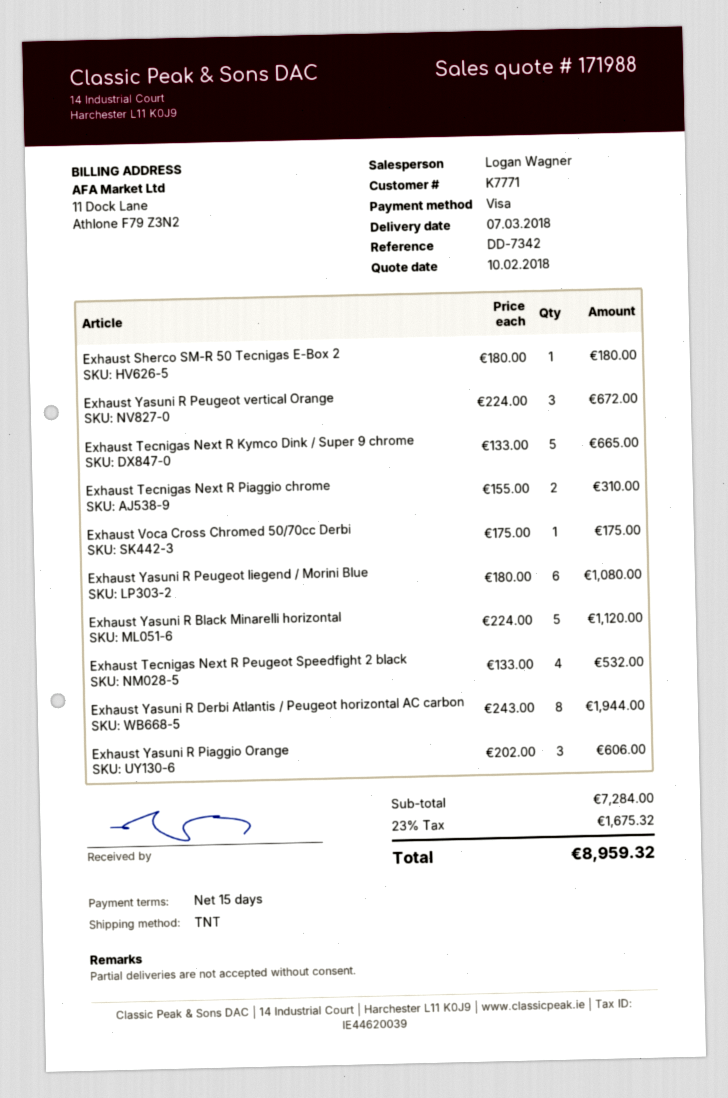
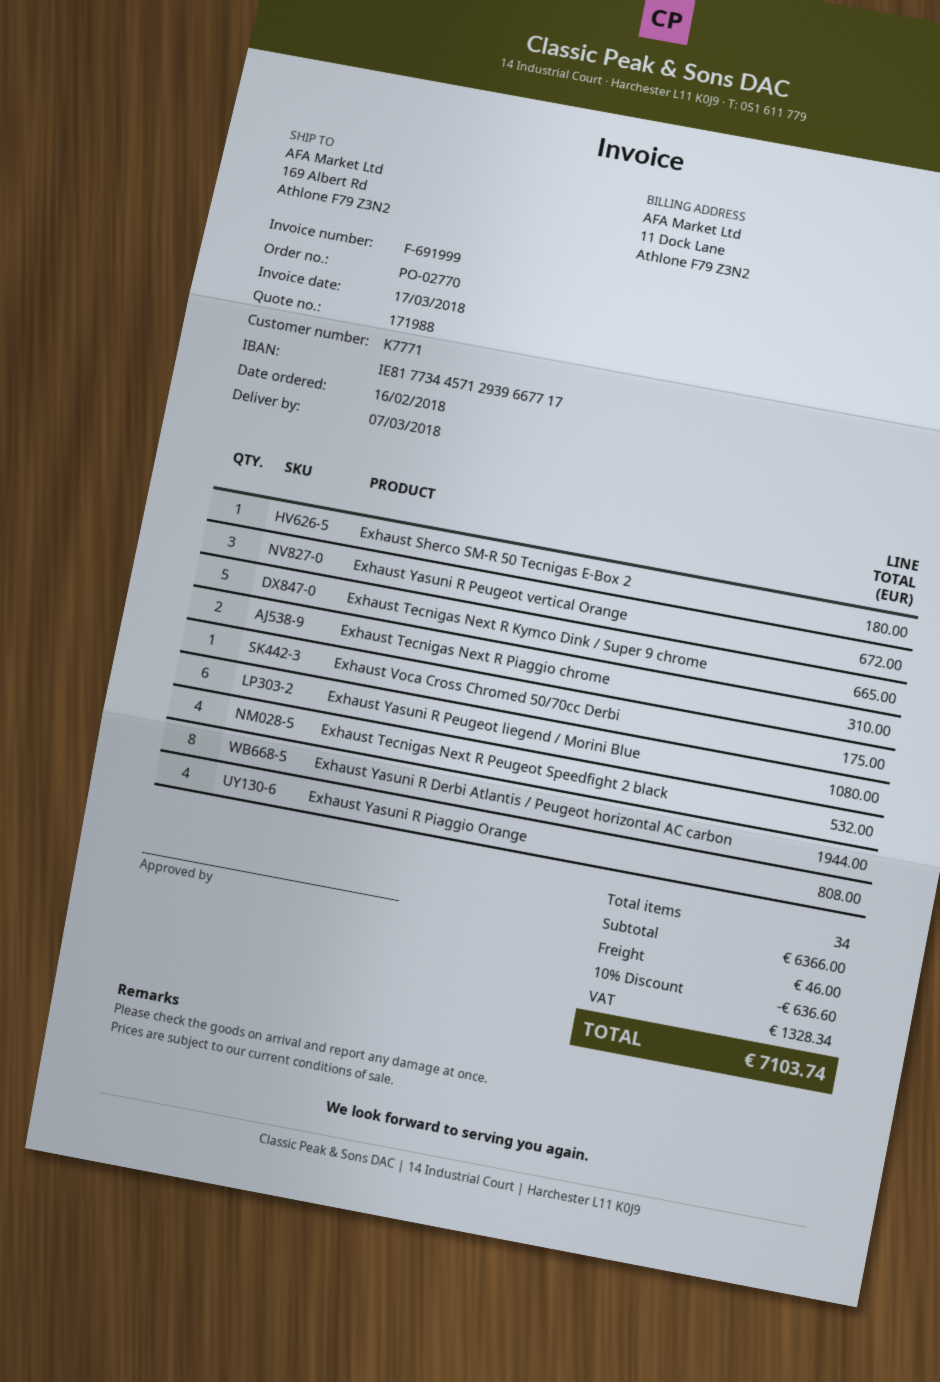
Exhaust Yasuni R Black Minarelli horizontal: 5 for 1120.00 -> none
Exhaust Yasuni R Piaggio Orange: 3 for 606.00 -> 4 for 808.00
subtotal: 7284.00 -> 6366.00
discount: none -> 10% = 636.60
shipping: none -> 46.00
tax: 1675.32 -> 1328.34
total: 8959.32 -> 7103.74

